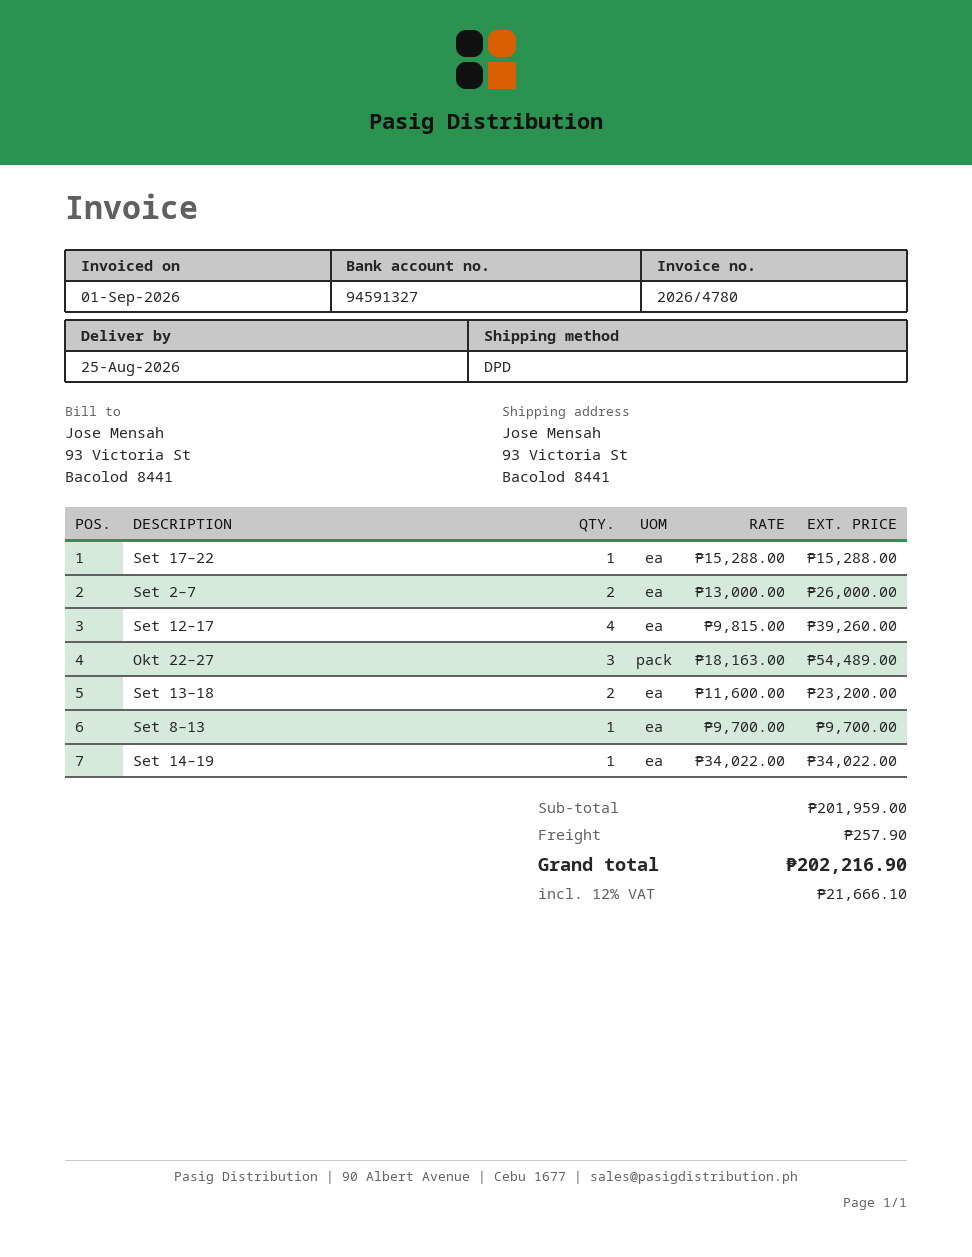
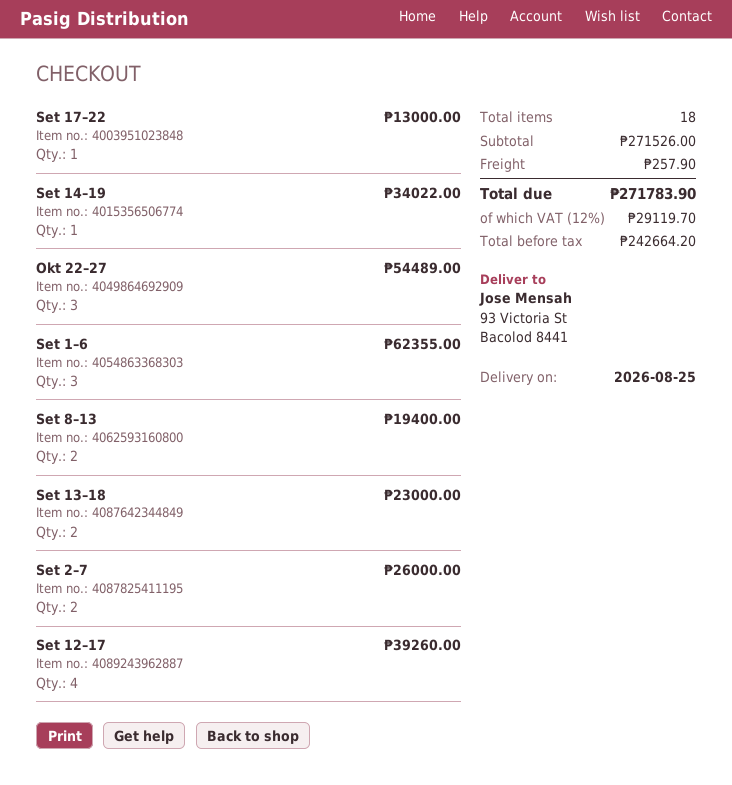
Set 17–22: 1 for 15288.00 -> 1 for 13000.00
Set 13–18: 2 for 23200.00 -> 2 for 23000.00
Set 8–13: 1 for 9700.00 -> 2 for 19400.00
Set 1–6: none -> 3 for 62355.00
subtotal: 201959.00 -> 271526.00
tax: 12% = 21666.10 -> 12% = 29119.70
total: 202216.90 -> 271783.90

